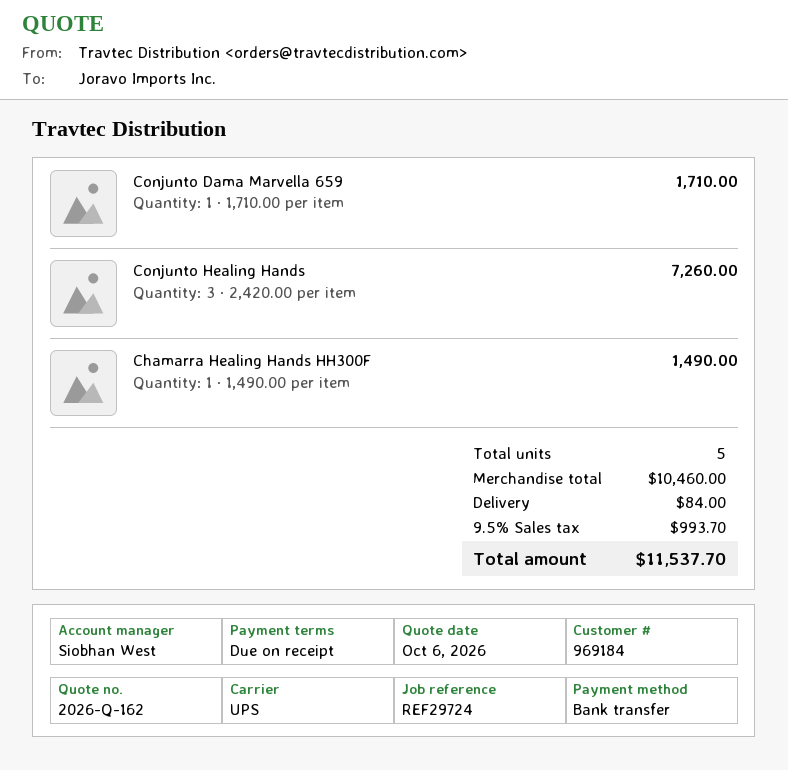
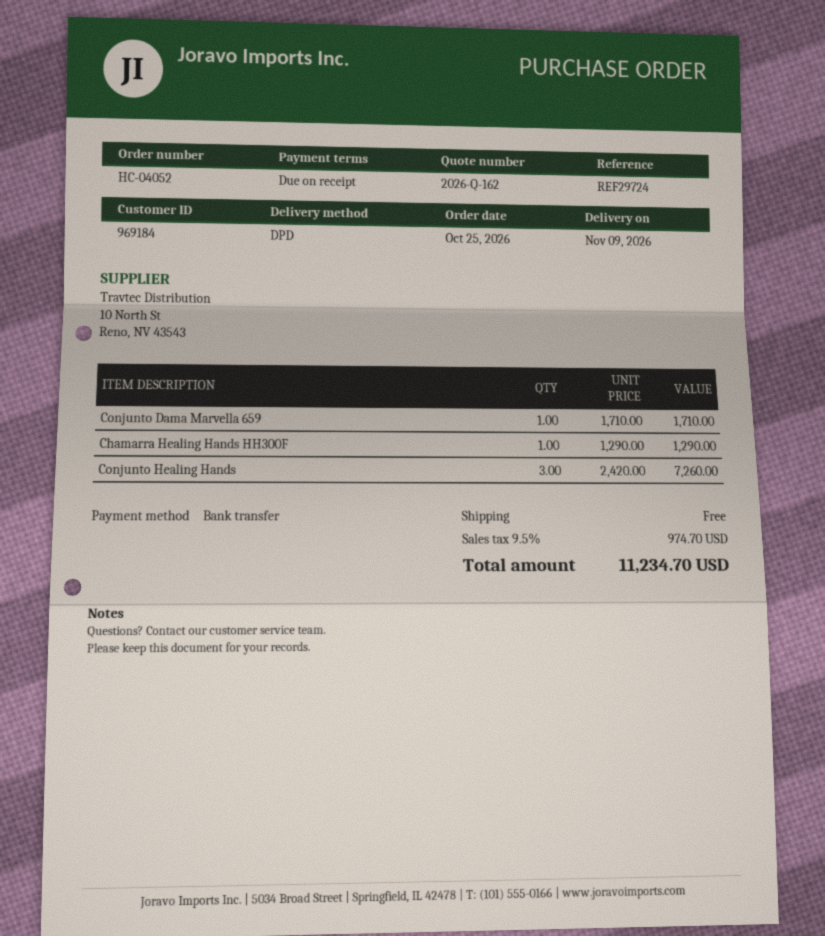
shipping method: UPS -> DPD
Chamarra Healing Hands HH300F: 1 x 1490.00 = 1490.00 -> 1 x 1290.00 = 1290.00
shipping: 84.00 -> 0.00
tax: 9.5% = 993.70 -> 9.5% = 974.70
total: 11537.70 -> 11234.70

